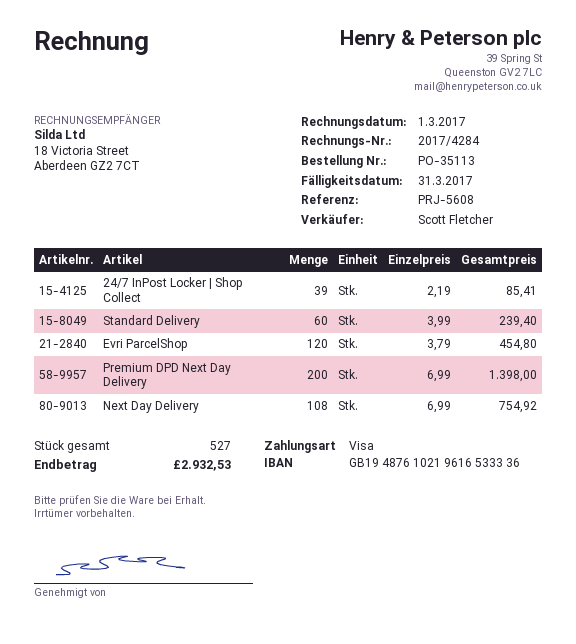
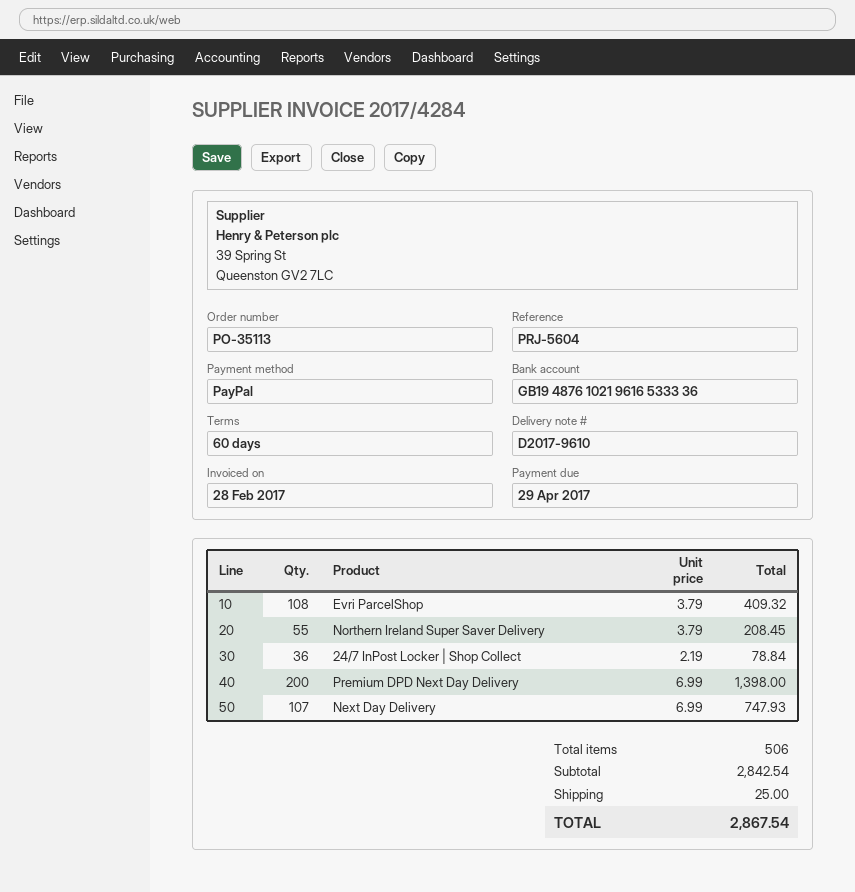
invoice date: 2017-03-01 -> 2017-02-28
due date: 2017-03-31 -> 2017-04-29
reference: PRJ-5608 -> PRJ-5604
payment method: Visa -> PayPal
24/7 InPost Locker | Shop Collect: 39 x 2.19 = 85.41 -> 36 x 2.19 = 78.84
Standard Delivery: 60 x 3.99 = 239.40 -> none
Evri ParcelShop: 120 x 3.79 = 454.80 -> 108 x 3.79 = 409.32
Next Day Delivery: 108 x 6.99 = 754.92 -> 107 x 6.99 = 747.93
Northern Ireland Super Saver Delivery: none -> 55 x 3.79 = 208.45
total quantity: 527 -> 506
shipping: none -> 25.00
total: 2932.53 -> 2867.54

